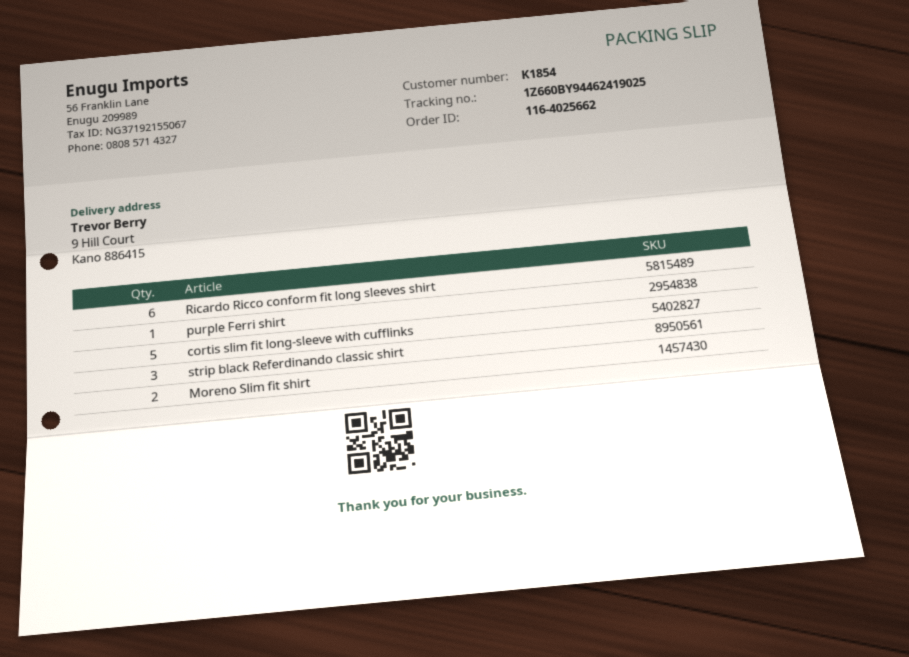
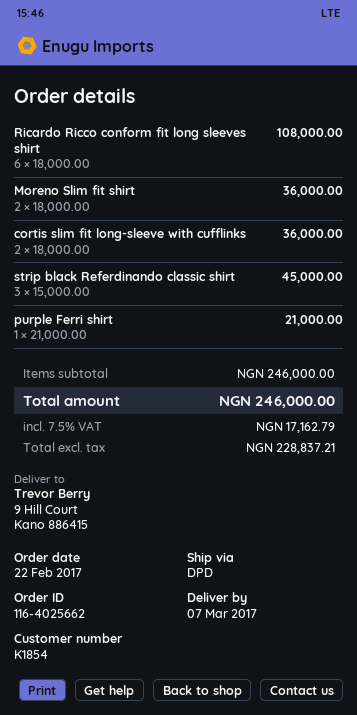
cortis slim fit long-sleeve with cufflinks: 5 -> 2

